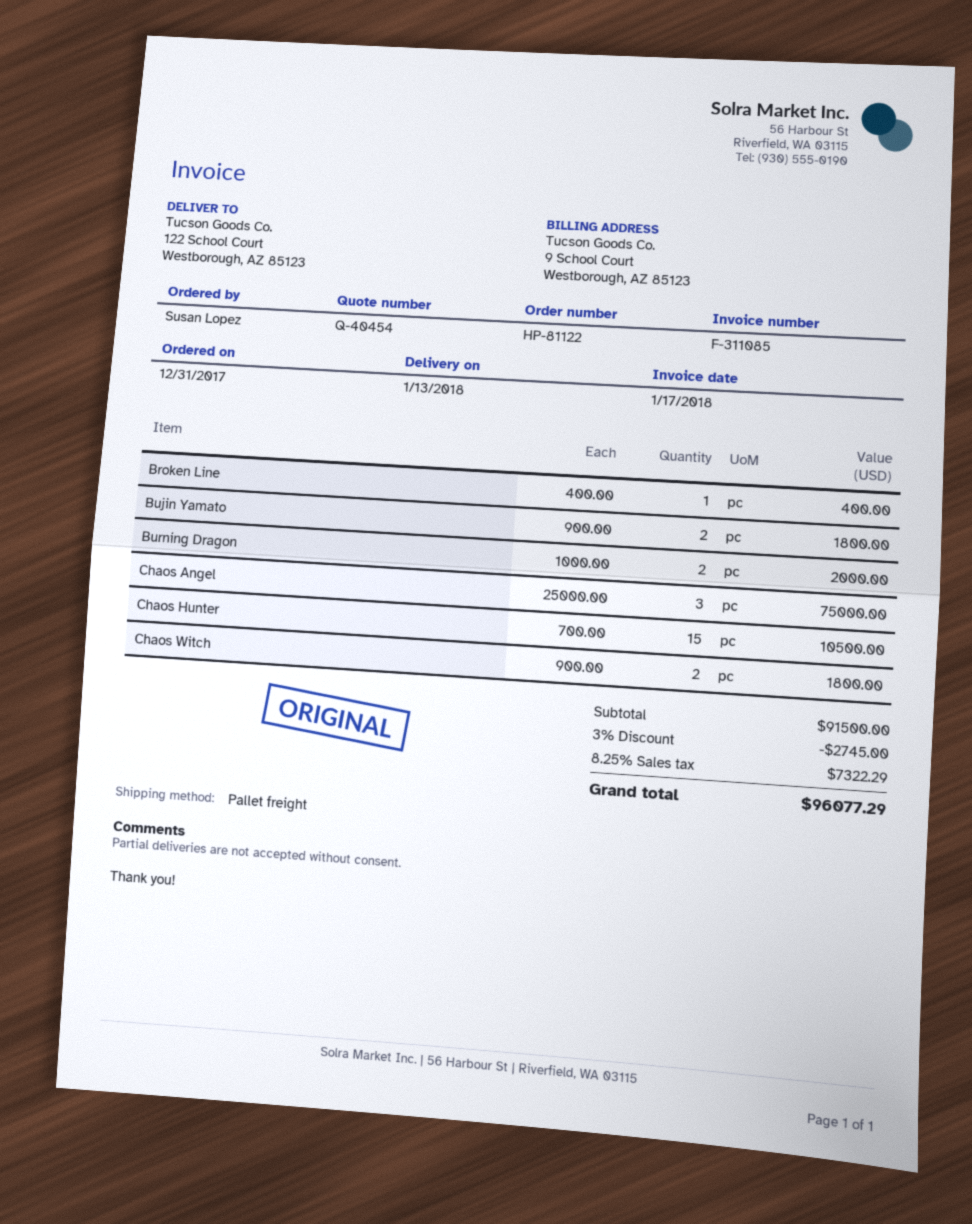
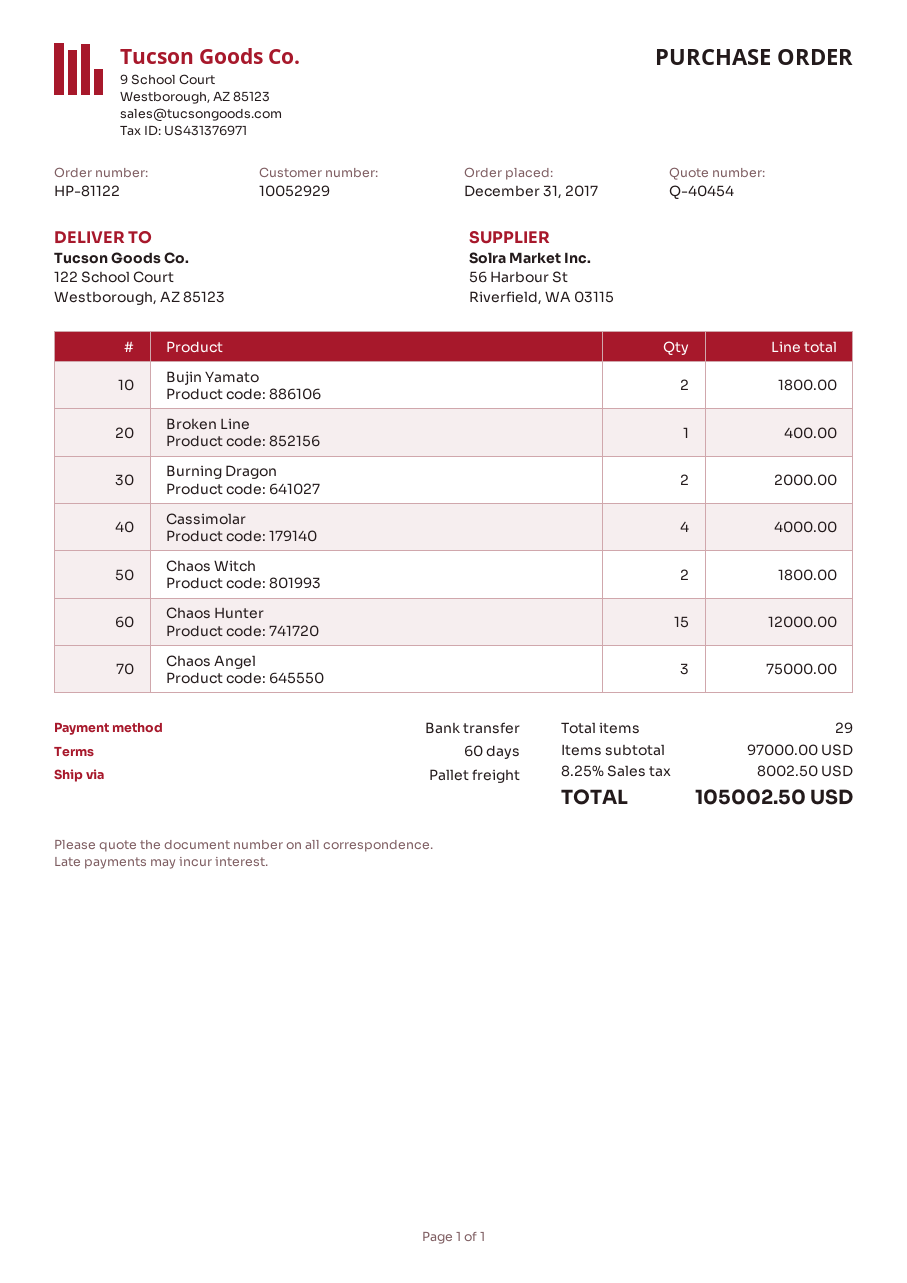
Chaos Hunter: 15 for 10500.00 -> 15 for 12000.00
Cassimolar: none -> 4 for 4000.00
subtotal: 91500.00 -> 97000.00
discount: 3% = 2745.00 -> none
tax: 8.25% = 7322.29 -> 8.25% = 8002.50
total: 96077.29 -> 105002.50

